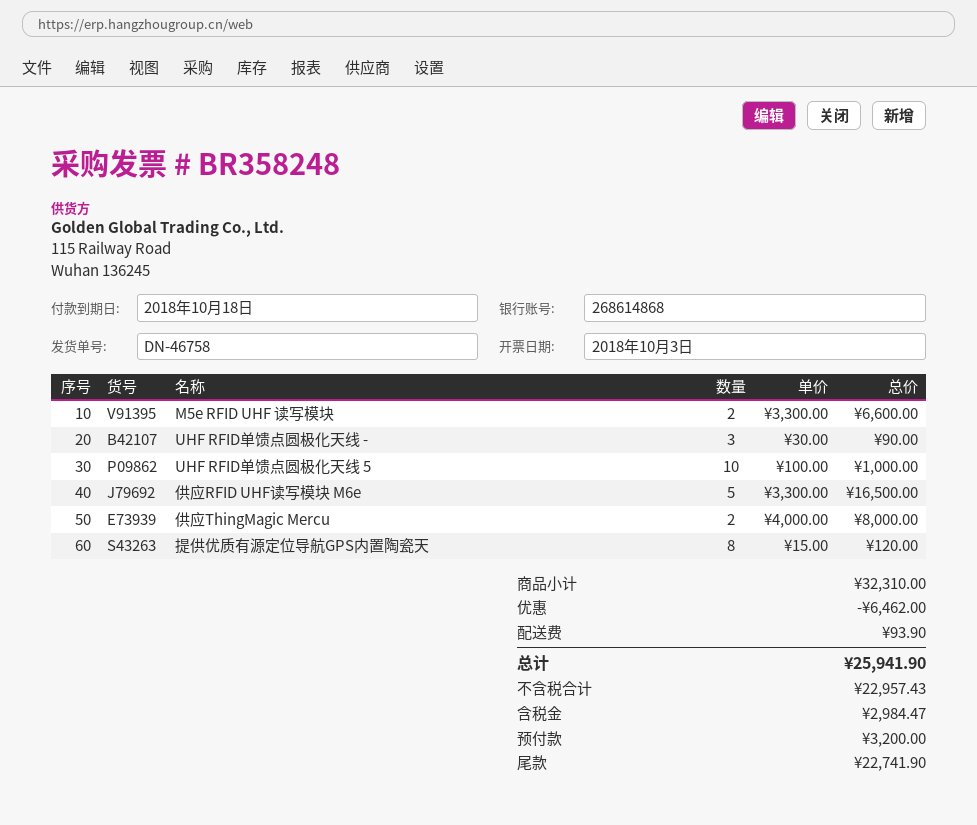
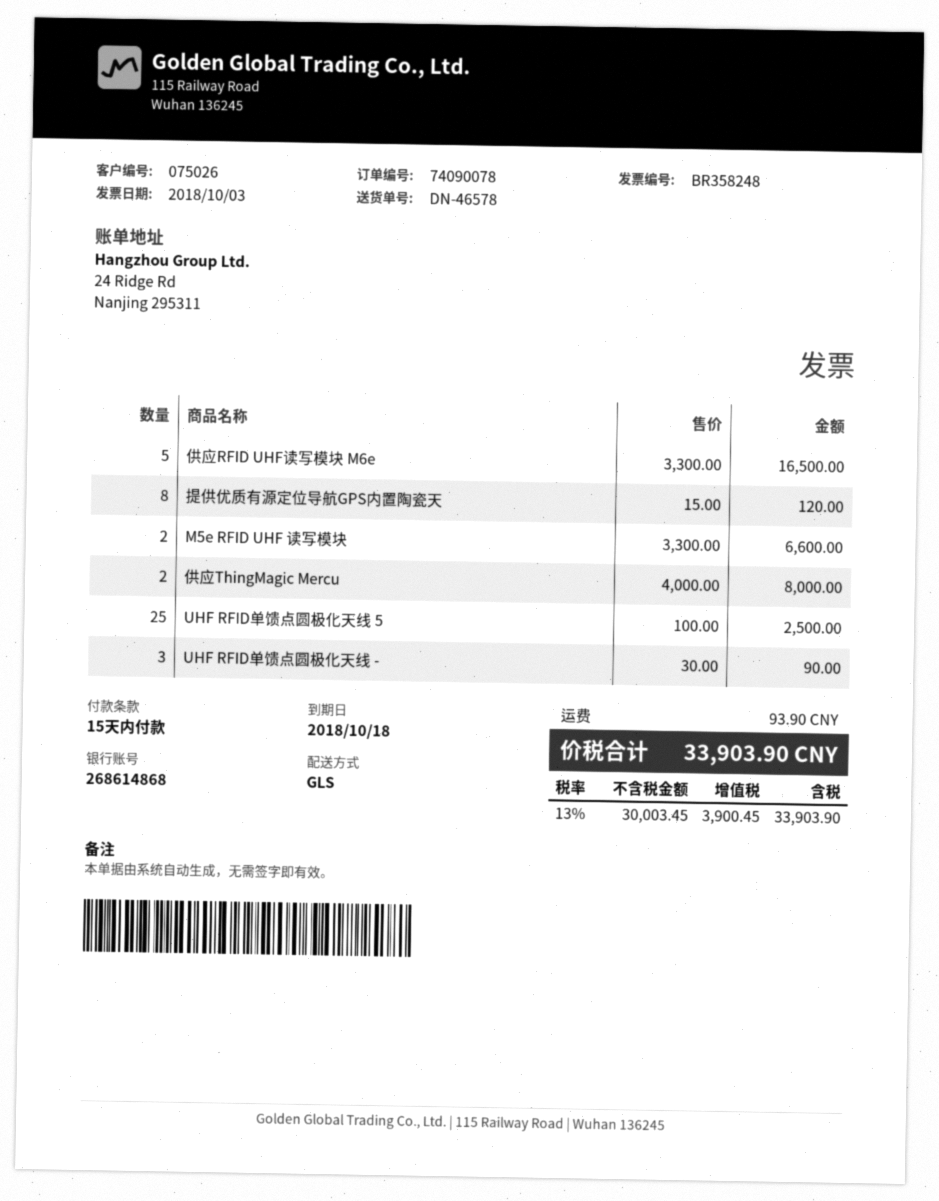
delivery note number: DN-46758 -> DN-46578
UHF RFID单馈点圆极化天线 5: 10 x 100.00 = 1000.00 -> 25 x 100.00 = 2500.00
discount: 6462.00 -> none
net: 22957.43 -> 30003.45
tax: 2984.47 -> 3900.45
total: 25941.90 -> 33903.90

